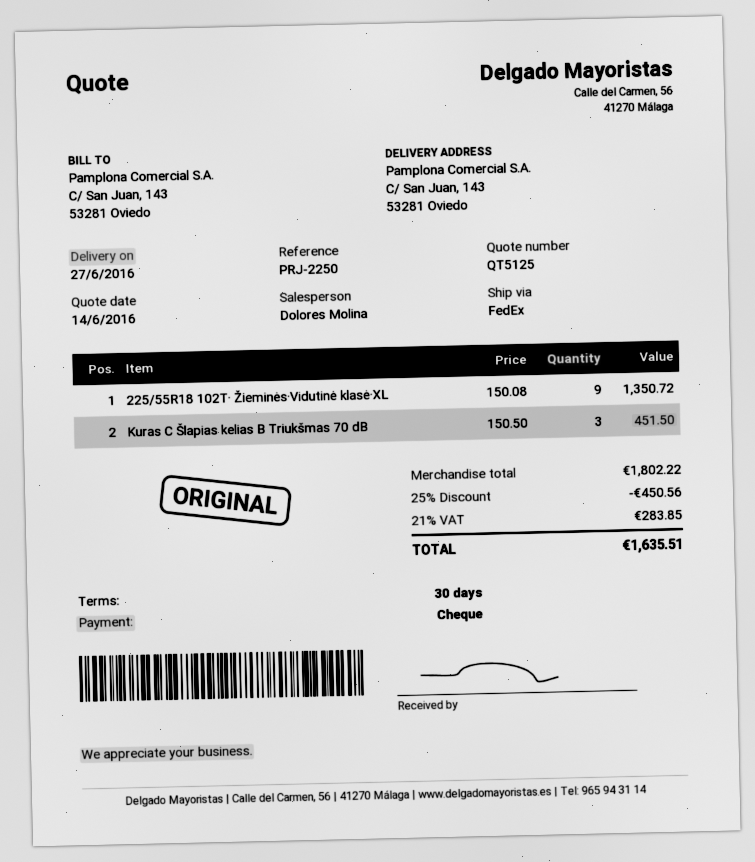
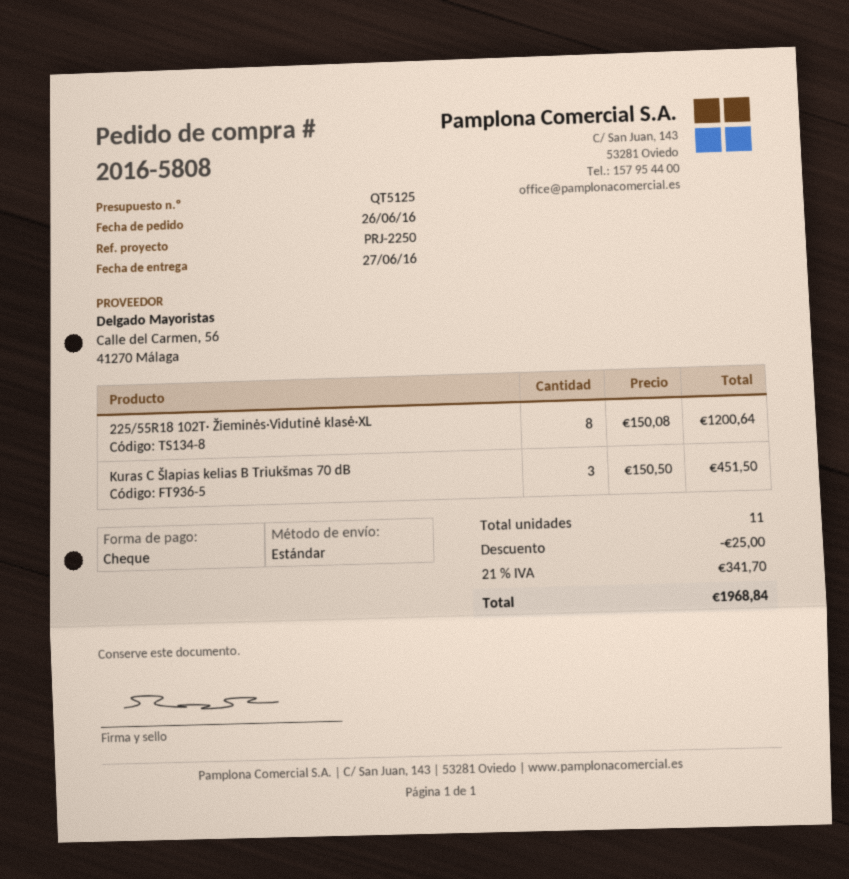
shipping method: FedEx -> standard
225/55R18 102T· Žieminės·Vidutinė klasė·XL: 9 x 150.08 = 1350.72 -> 8 x 150.08 = 1200.64
discount: 450.56 -> 25.00
tax: 21% = 283.85 -> 21% = 341.70
total: 1635.51 -> 1968.84

